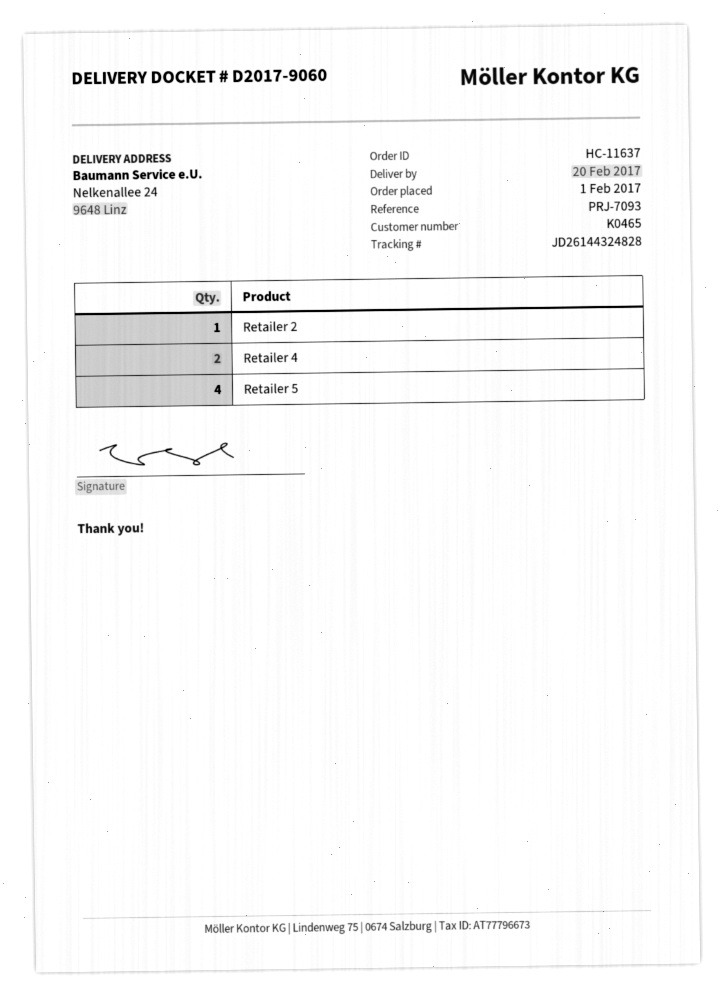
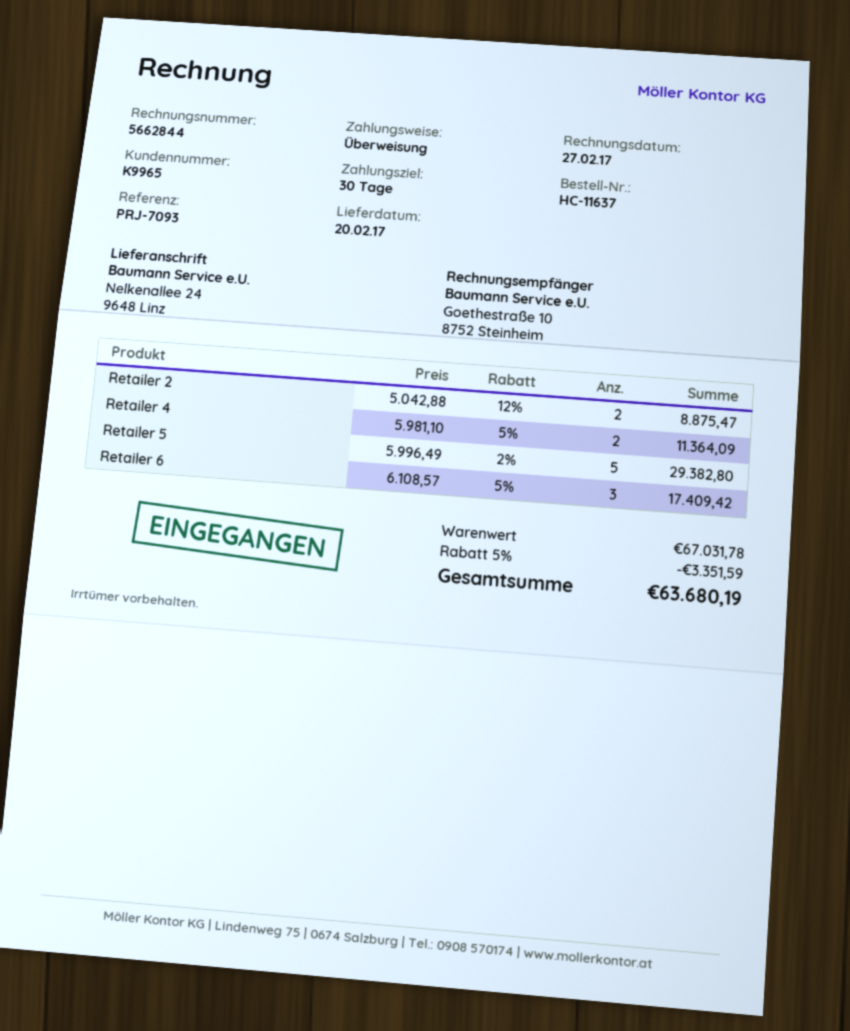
customer number: K0465 -> K9965
Retailer 2: 1 -> 2
Retailer 5: 4 -> 5
Retailer 6: none -> 3

